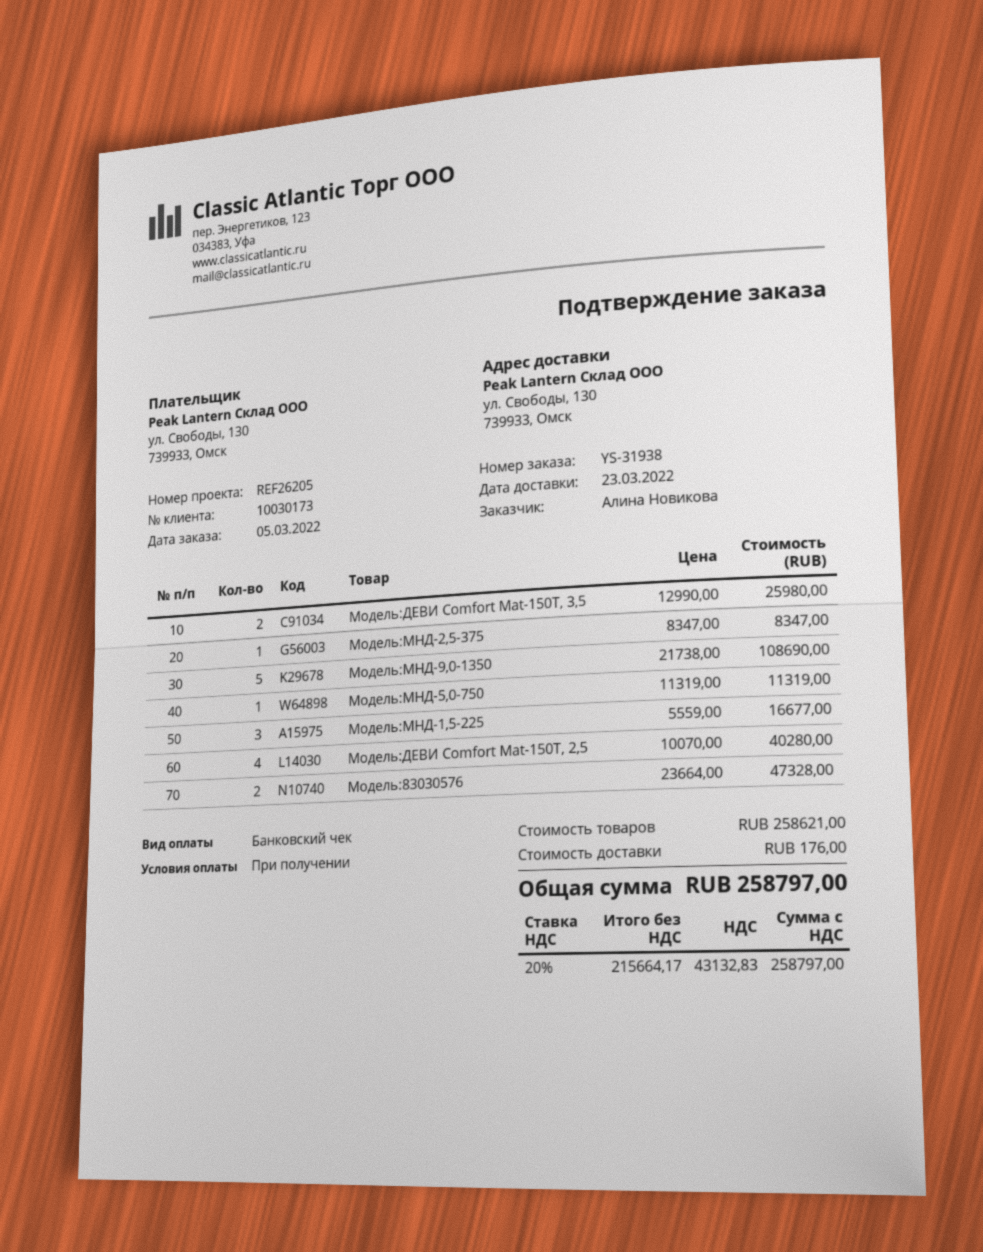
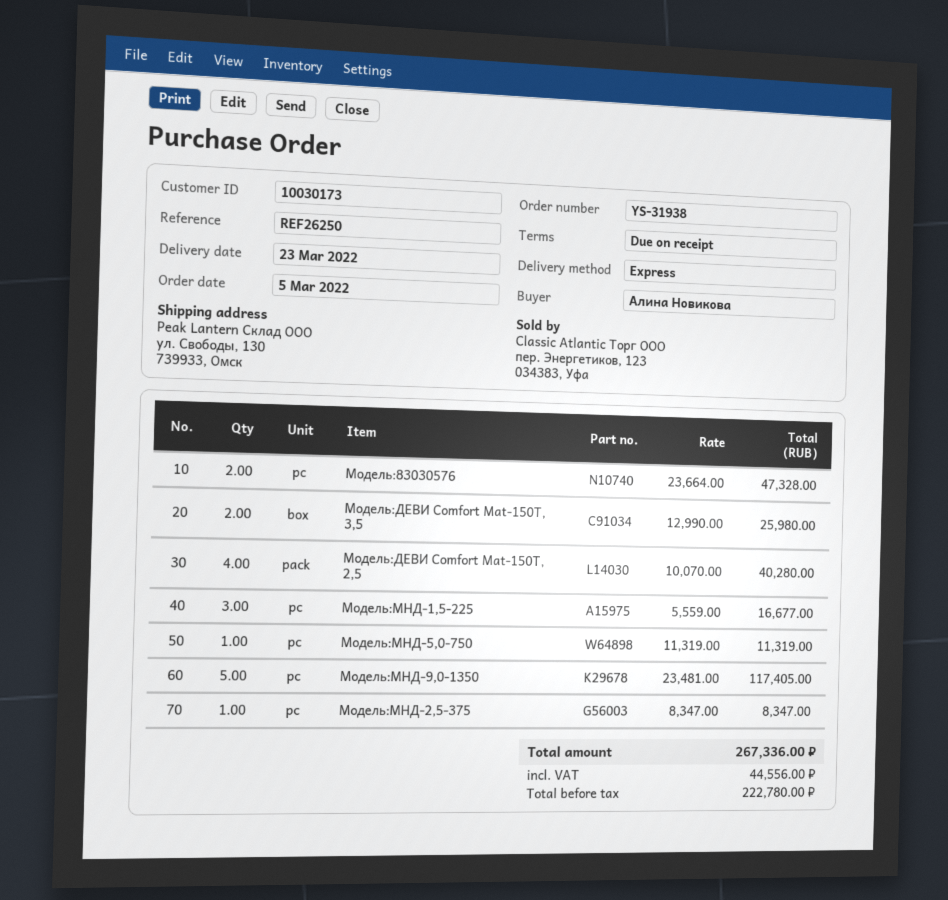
reference: REF26205 -> REF26250
Модель:МНД-9,0-1350: 5 x 21738.00 = 108690.00 -> 5 x 23481.00 = 117405.00
shipping: 176.00 -> none
net: 215664.17 -> 222780.00
tax: 43132.83 -> 44556.00
total: 258797.00 -> 267336.00

